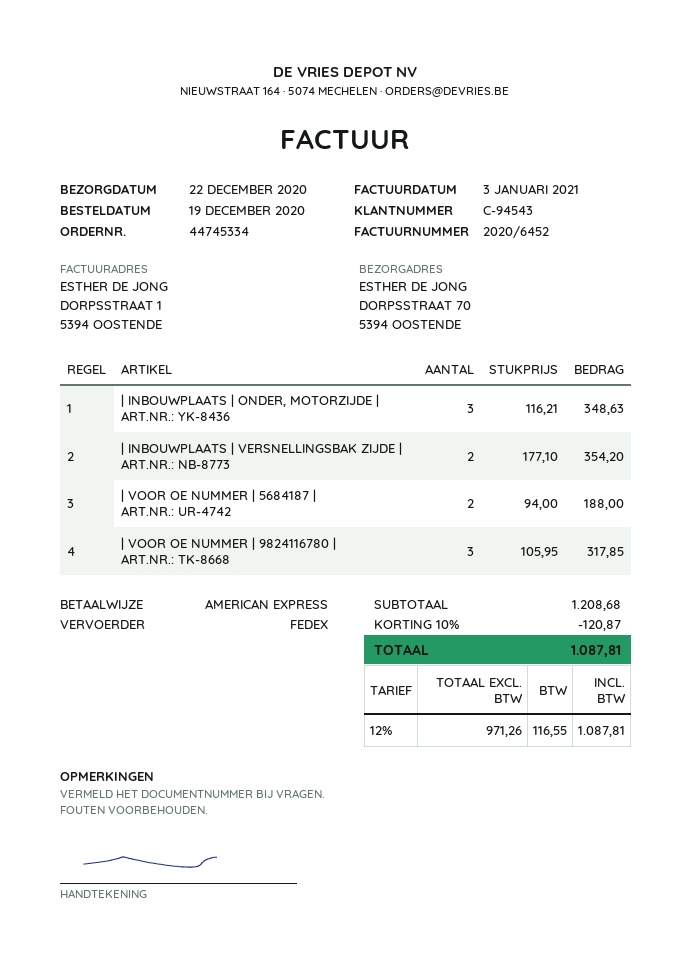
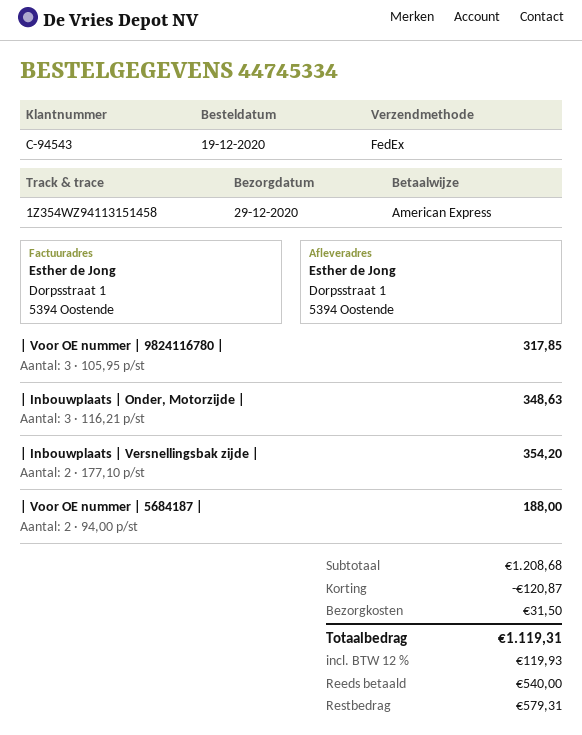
delivery date: 2020-12-22 -> 2020-12-29
ship to: DORPSSTRAAT 70, 5394 OOSTENDE -> Dorpsstraat 1, 5394 Oostende
shipping: none -> 31.50
tax: 12% = 116.55 -> 12% = 119.93
total: 1087.81 -> 1119.31

